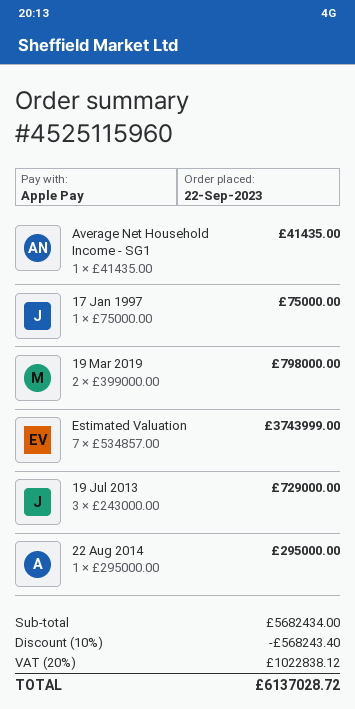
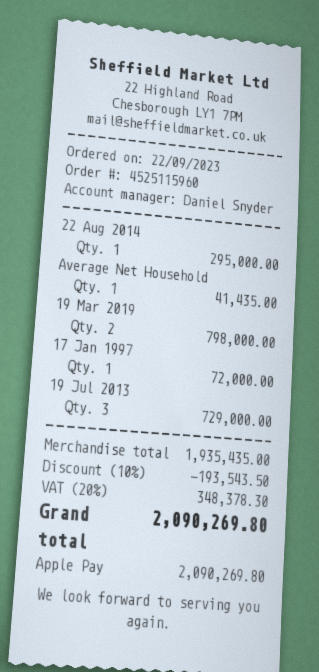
17 Jan 1997: 1 for 75000.00 -> 1 for 72000.00
Estimated Valuation: 7 for 3743999.00 -> none
subtotal: 5682434.00 -> 1935435.00
discount: 10% = 568243.40 -> 10% = 193543.50
tax: 20% = 1022838.12 -> 20% = 348378.30
total: 6137028.72 -> 2090269.80

